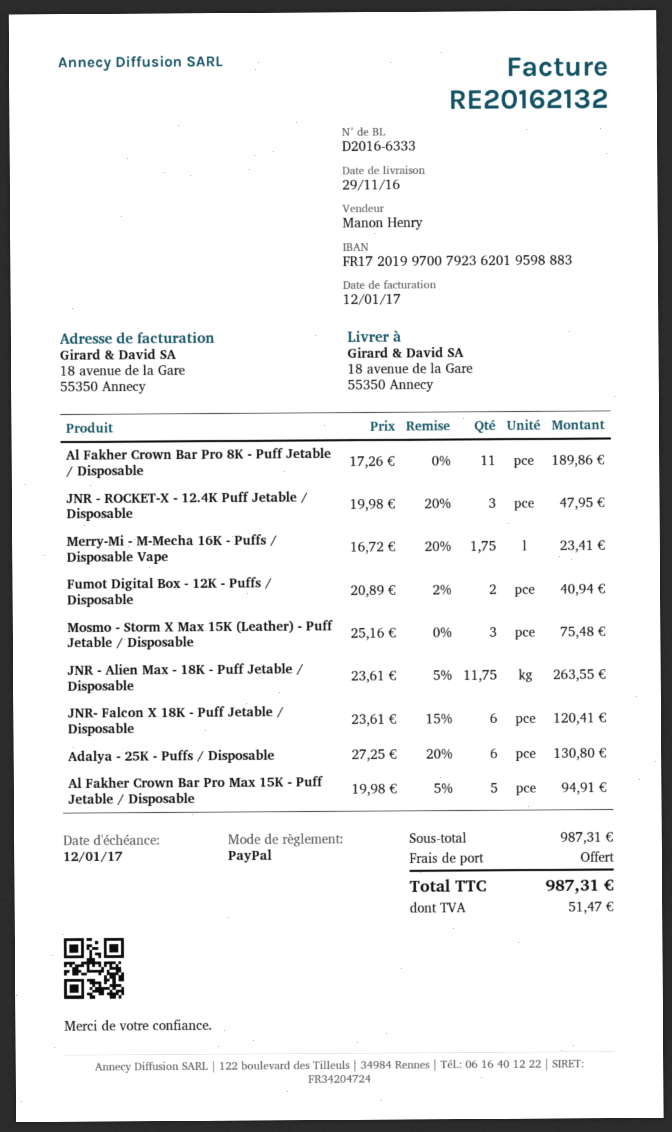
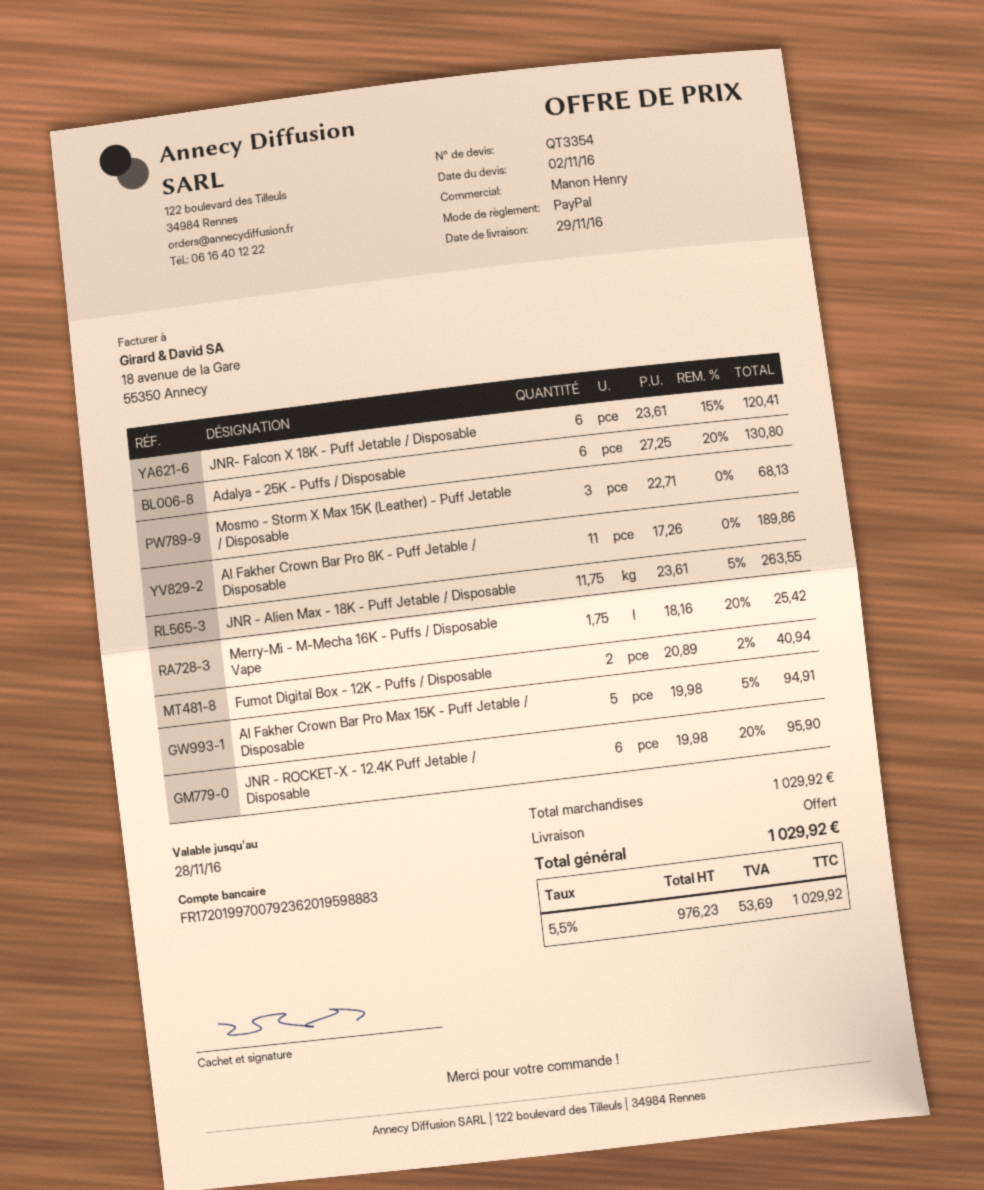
JNR - ROCKET-X - 12.4K Puff Jetable / Disposable: 3 x 19.98 - 20% = 47.95 -> 6 x 19.98 - 20% = 95.90
Merry-Mi - M-Mecha 16K - Puffs / Disposable Vape: 1.75 x 16.72 - 20% = 23.41 -> 1.75 x 18.16 - 20% = 25.42
Mosmo - Storm X Max 15K (Leather) - Puff Jetable / Disposable: 3 x 25.16 = 75.48 -> 3 x 22.71 = 68.13
subtotal: 987.31 -> 1029.92
tax: 51.47 -> 53.69
total: 987.31 -> 1029.92

